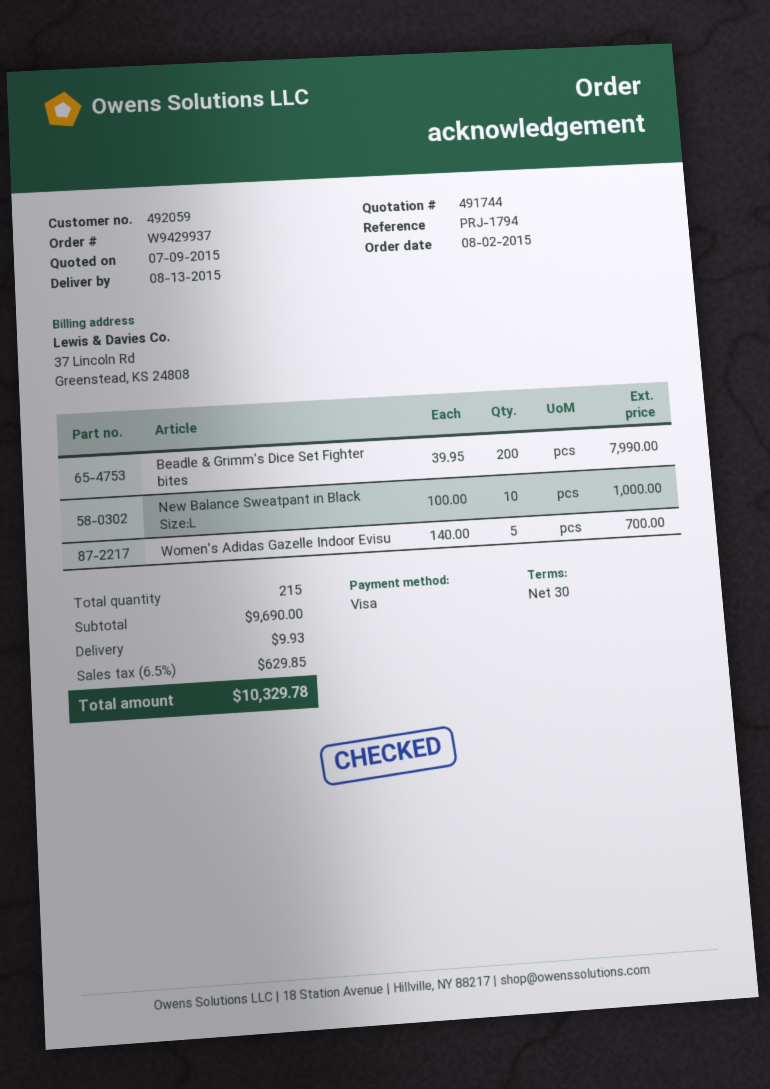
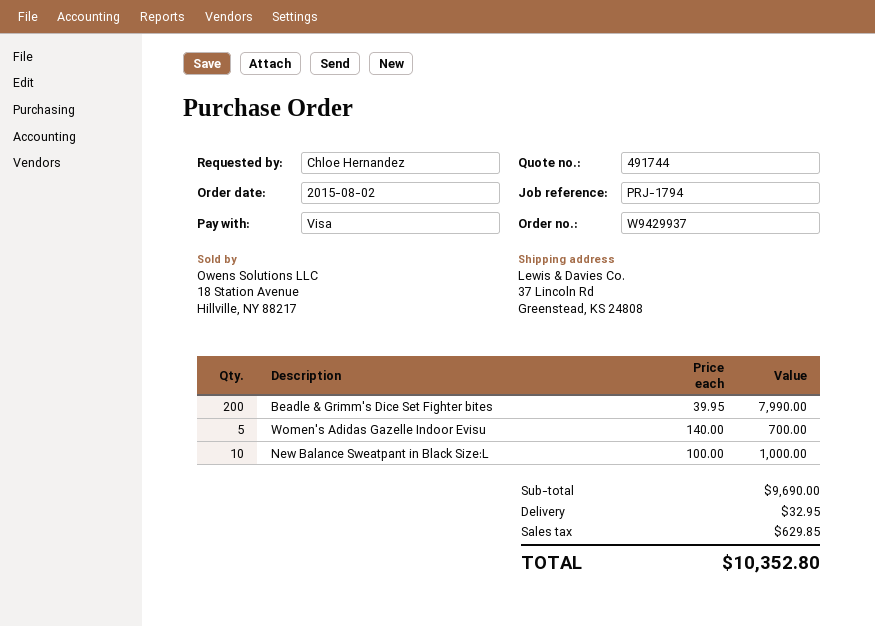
shipping: 9.93 -> 32.95
total: 10329.78 -> 10352.80

